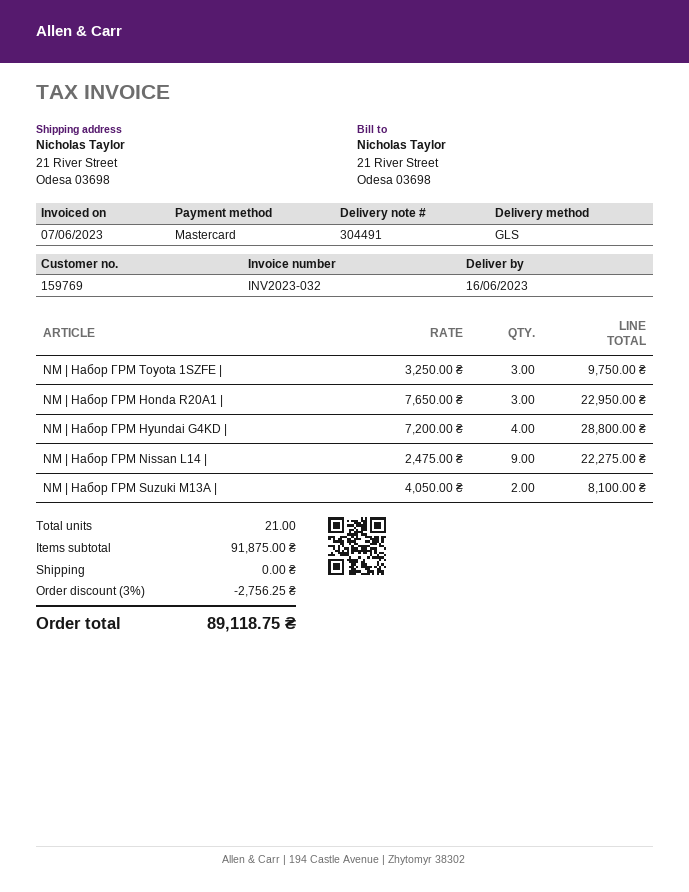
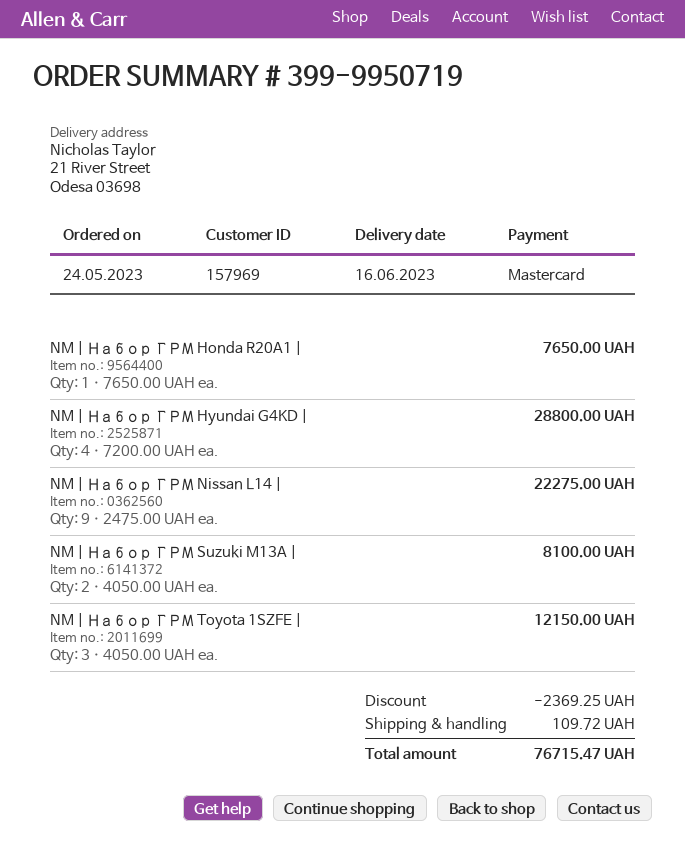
customer number: 159769 -> 157969
NM | Набор ГРМ Toyota 1SZFE |: 3 x 3250.00 = 9750.00 -> 3 x 4050.00 = 12150.00
NM | Набор ГРМ Honda R20A1 |: 3 x 7650.00 = 22950.00 -> 1 x 7650.00 = 7650.00
discount: 2756.25 -> 2369.25
shipping: 0.00 -> 109.72
total: 89118.75 -> 76715.47

